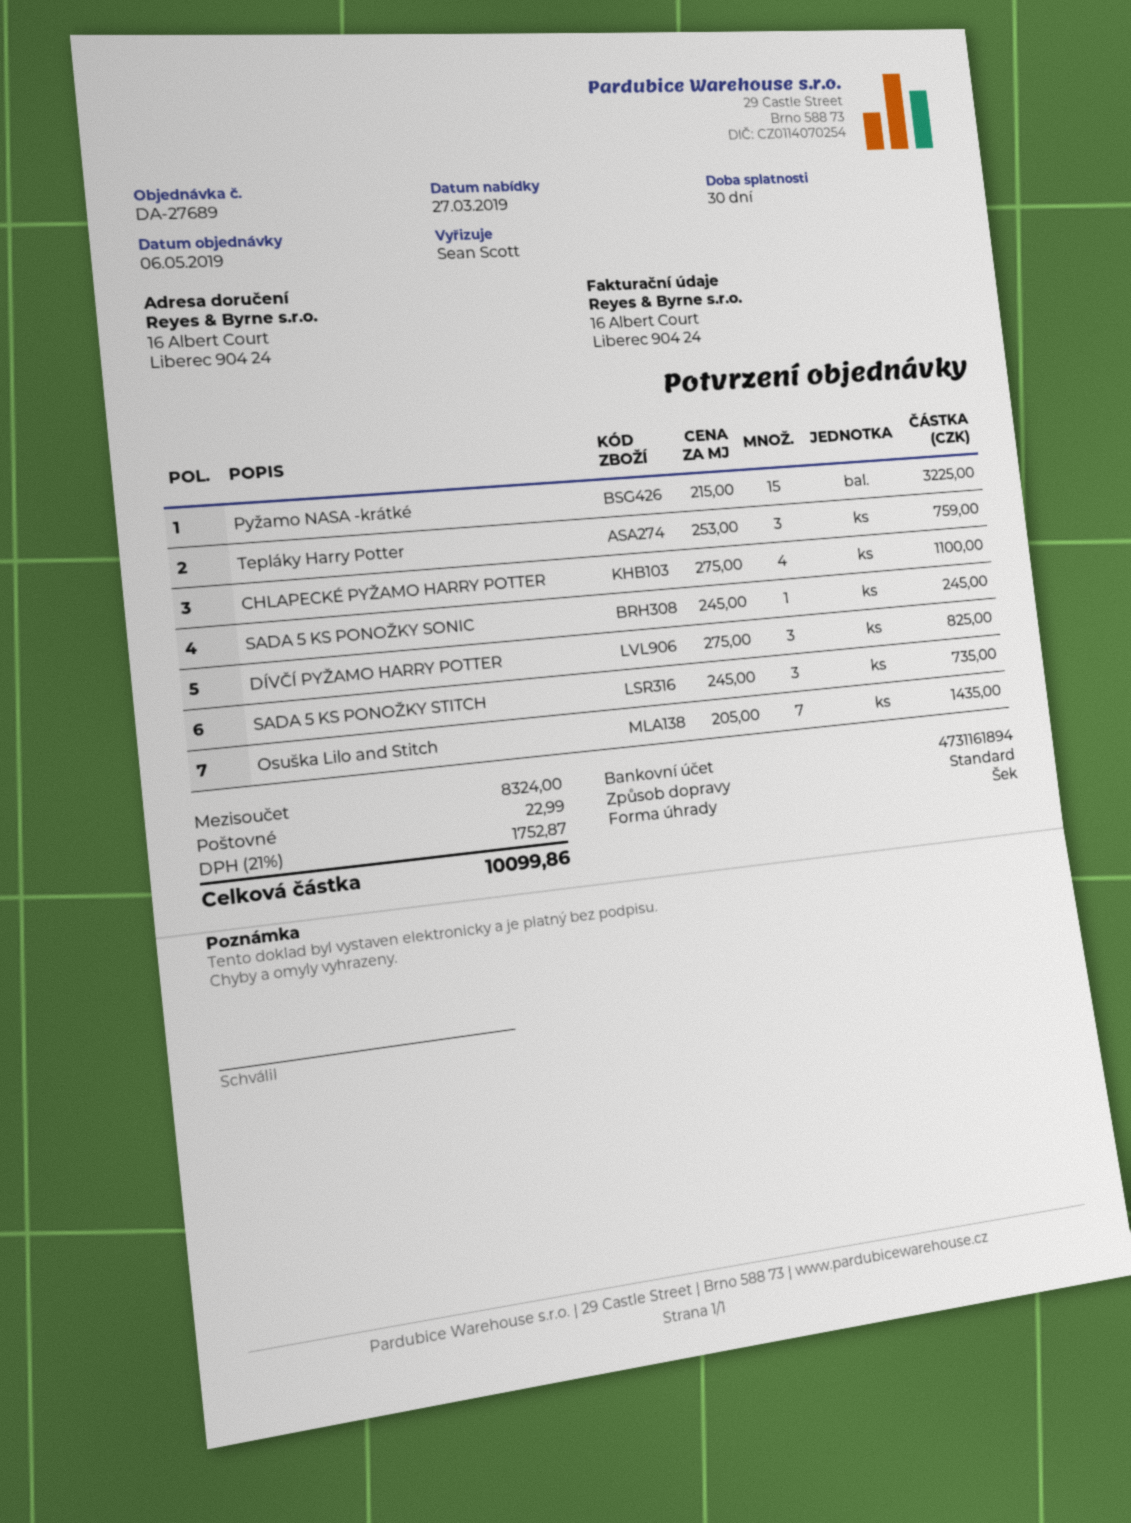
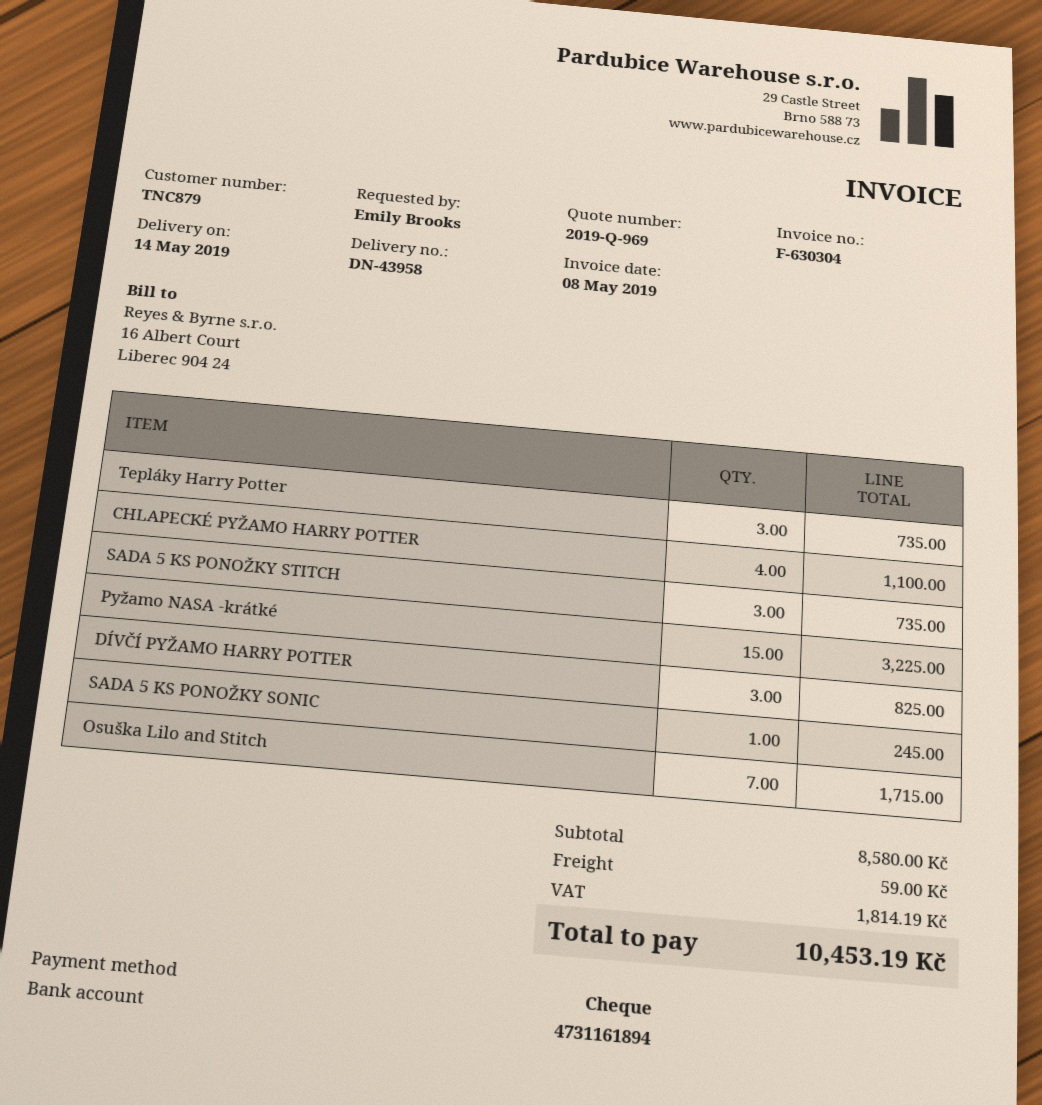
Tepláky Harry Potter: 3 for 759.00 -> 3 for 735.00
Osuška Lilo and Stitch: 7 for 1435.00 -> 7 for 1715.00
subtotal: 8324.00 -> 8580.00
shipping: 22.99 -> 59.00
tax: 1752.87 -> 1814.19
total: 10099.86 -> 10453.19

